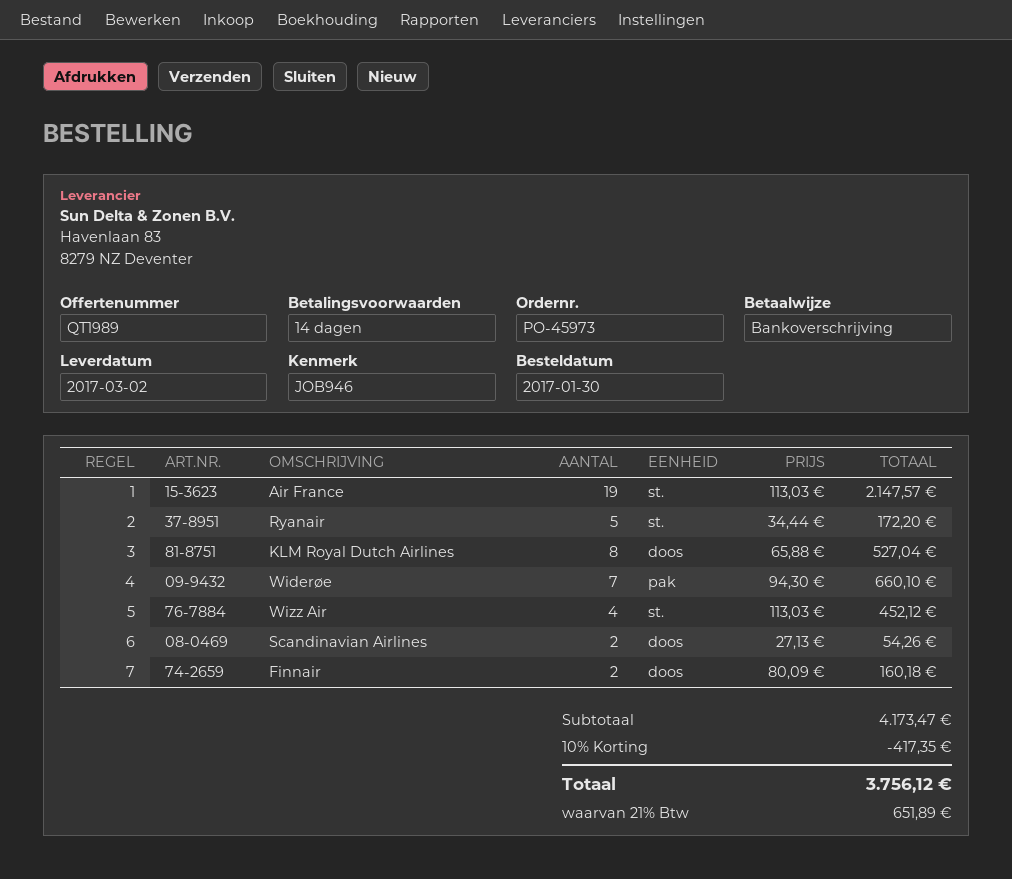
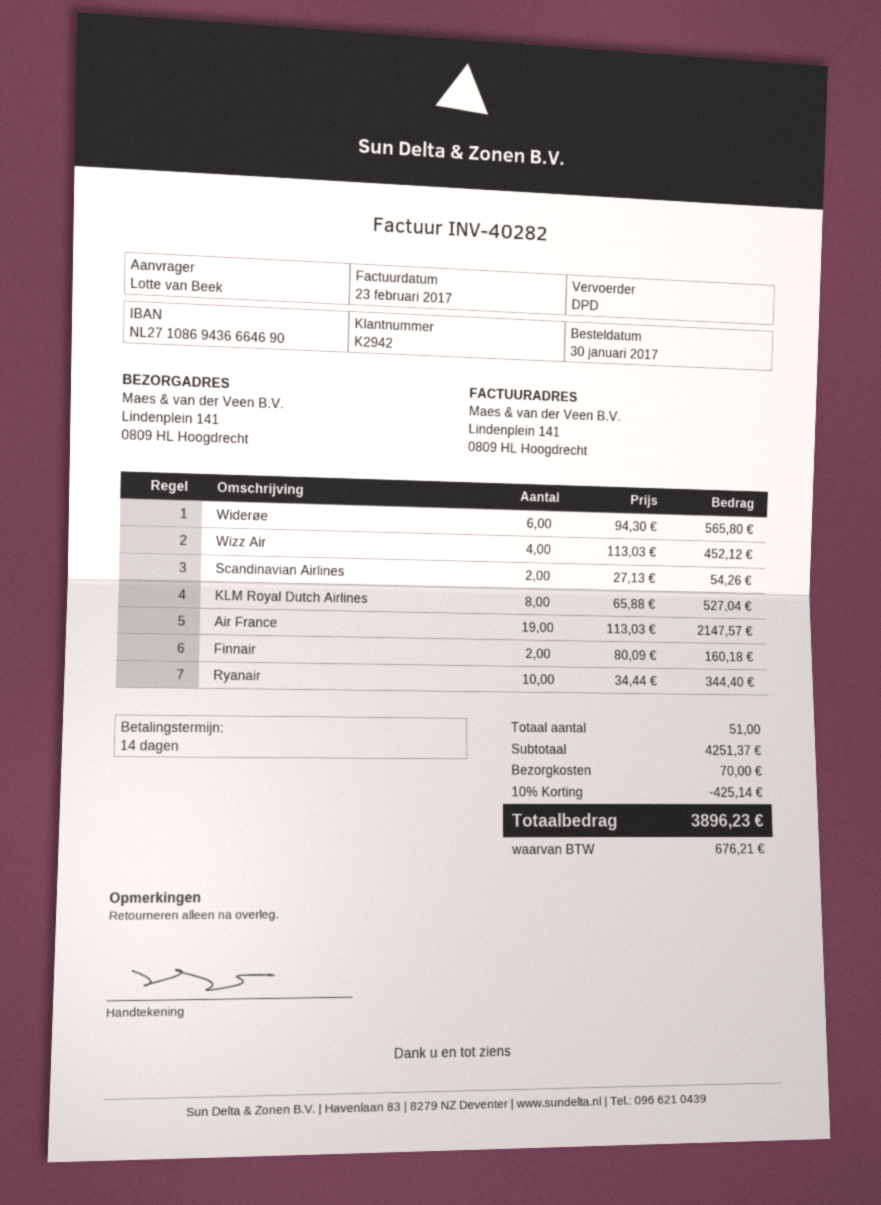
Ryanair: 5 x 34.44 = 172.20 -> 10 x 34.44 = 344.40
Widerøe: 7 x 94.30 = 660.10 -> 6 x 94.30 = 565.80
subtotal: 4173.47 -> 4251.37
discount: 10% = 417.35 -> 10% = 425.14
shipping: none -> 70.00
tax: 651.89 -> 676.21
total: 3756.12 -> 3896.23

